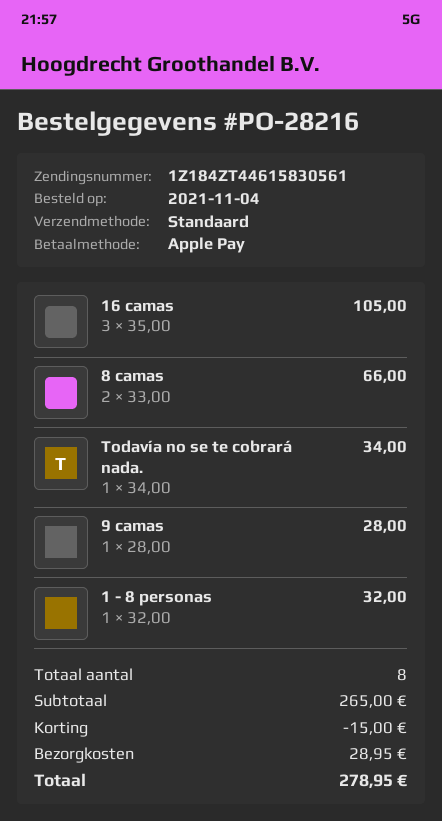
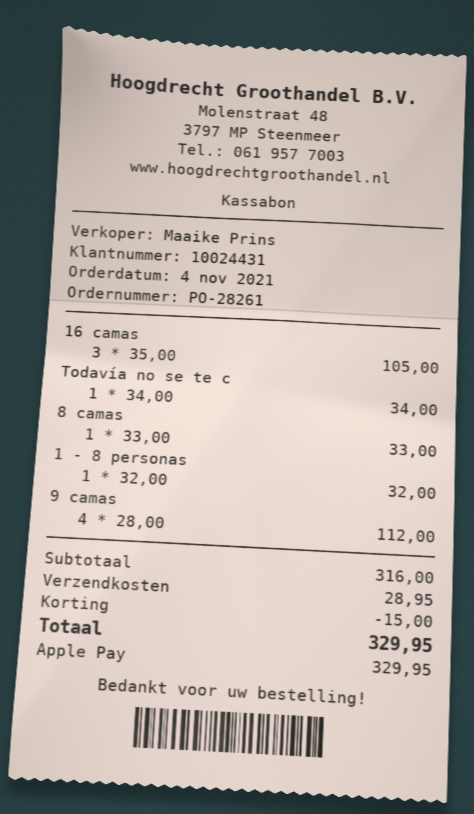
order number: PO-28216 -> PO-28261
8 camas: 2 x 33.00 = 66.00 -> 1 x 33.00 = 33.00
9 camas: 1 x 28.00 = 28.00 -> 4 x 28.00 = 112.00
subtotal: 265.00 -> 316.00
total: 278.95 -> 329.95

